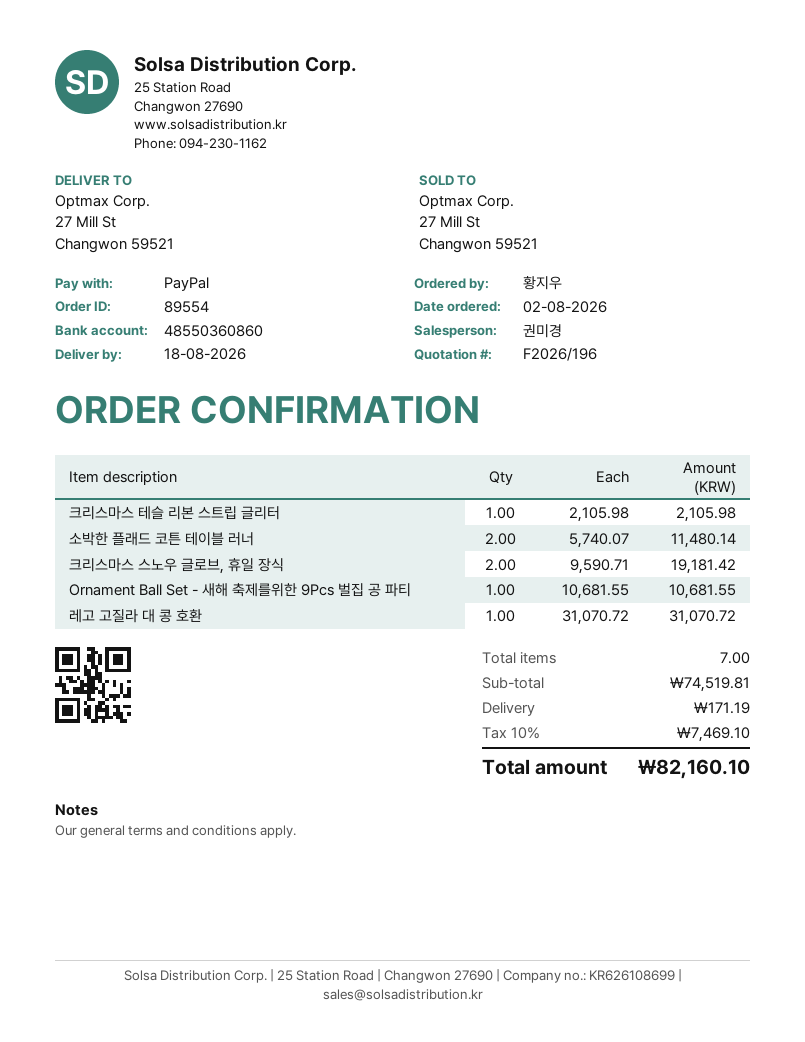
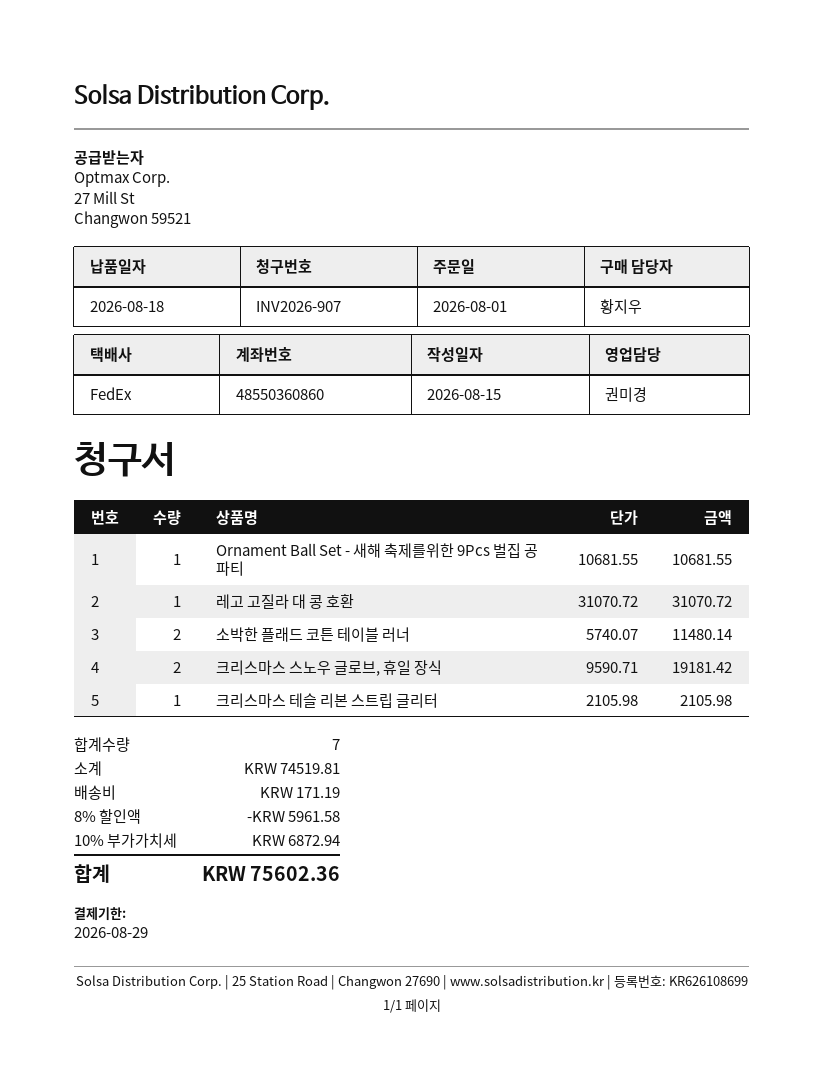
order date: 2026-08-02 -> 2026-08-01
discount: none -> 8% = 5961.58
tax: 10% = 7469.10 -> 10% = 6872.94
total: 82160.10 -> 75602.36

